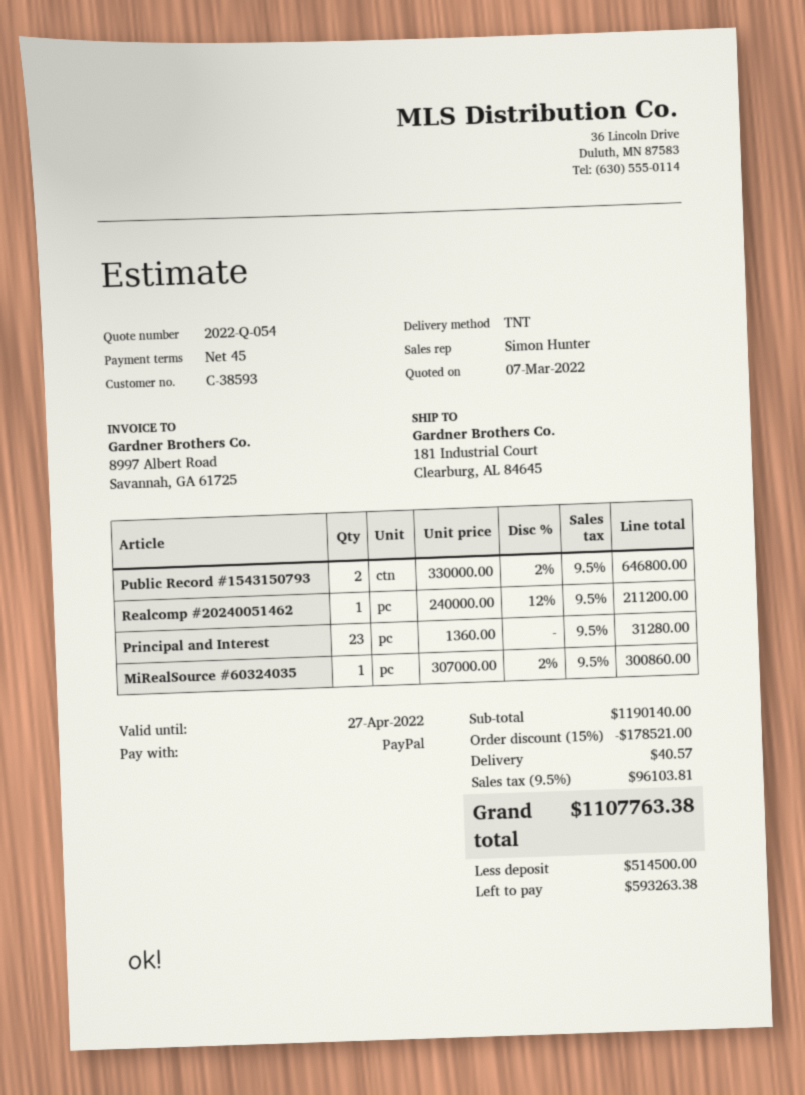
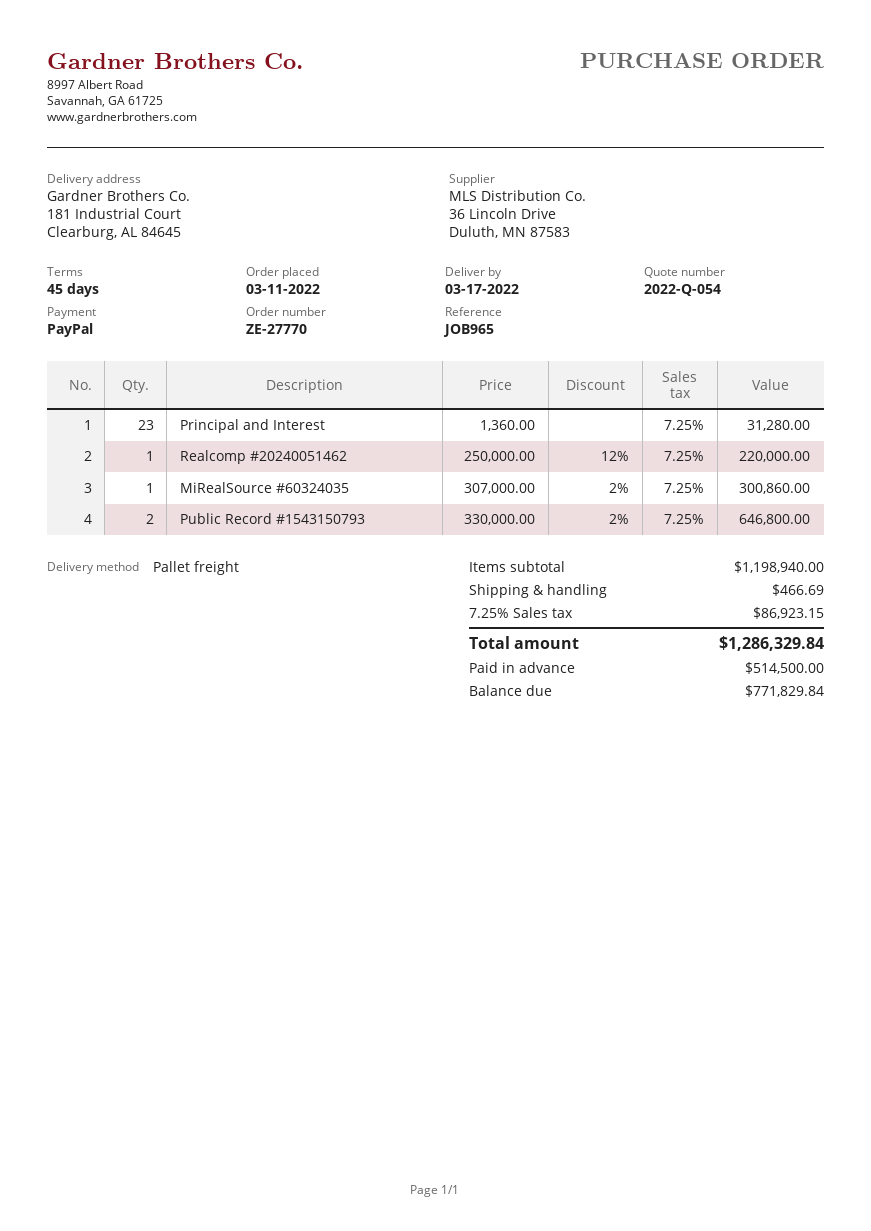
shipping method: TNT -> pallet freight
Realcomp #20240051462: 1 x 240000.00 - 12% = 211200.00 -> 1 x 250000.00 - 12% = 220000.00
subtotal: 1190140.00 -> 1198940.00
discount: 15% = 178521.00 -> none
shipping: 40.57 -> 466.69
tax: 9.5% = 96103.81 -> 7.25% = 86923.15
total: 1107763.38 -> 1286329.84
balance: 593263.38 -> 771829.84

